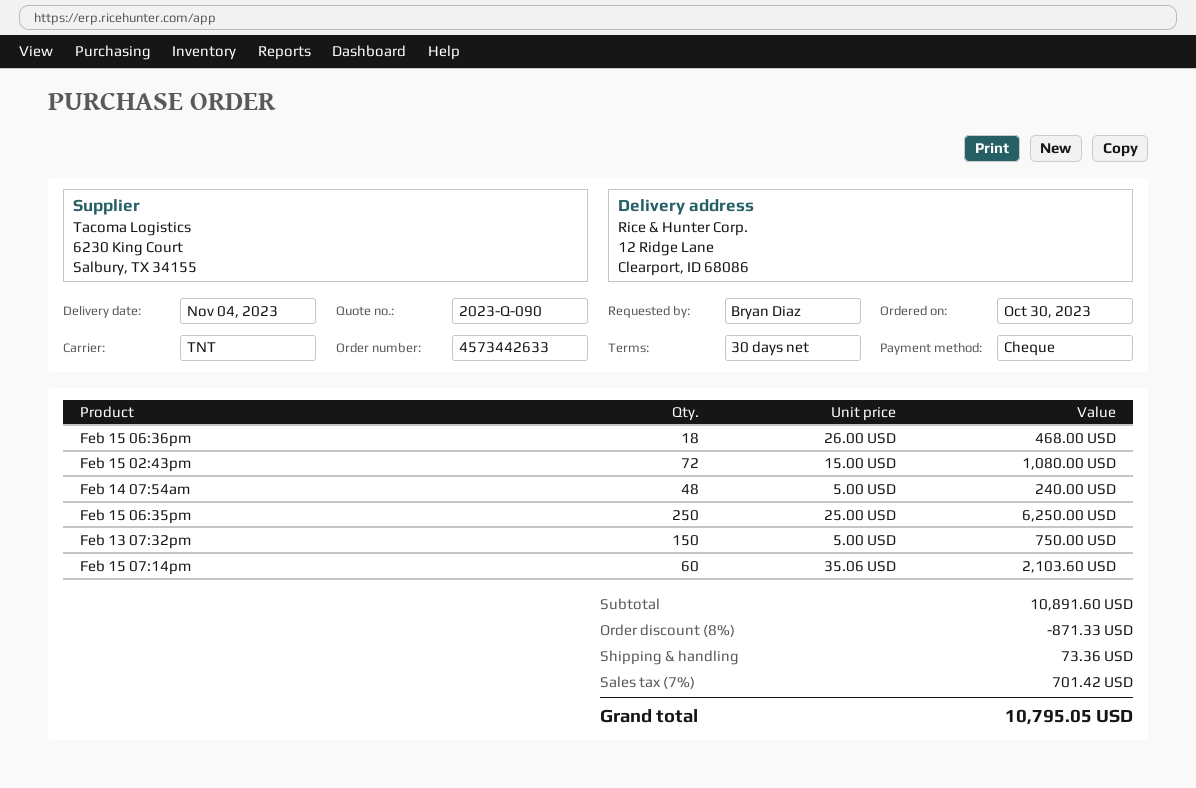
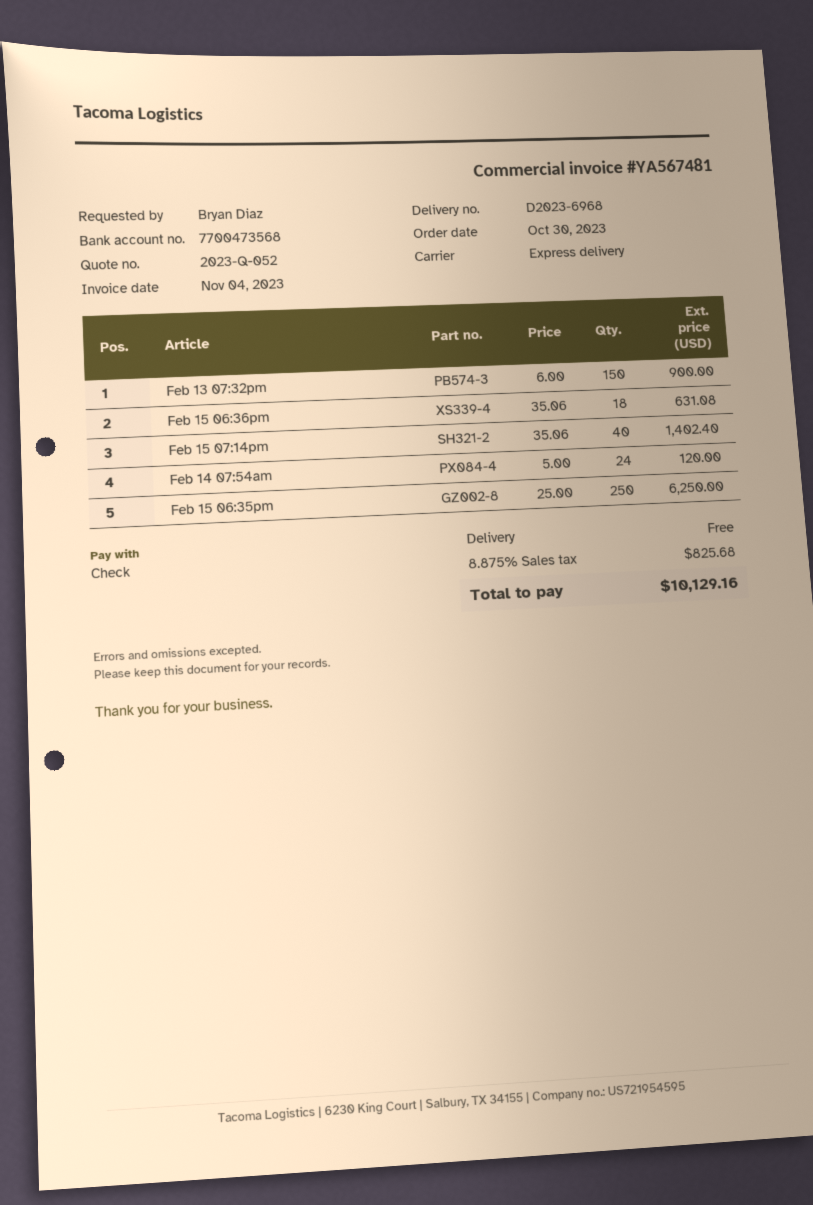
quote number: 2023-Q-090 -> 2023-Q-052
shipping method: TNT -> express
Feb 15 06:36pm: 18 x 26.00 = 468.00 -> 18 x 35.06 = 631.08
Feb 15 02:43pm: 72 x 15.00 = 1080.00 -> none
Feb 14 07:54am: 48 x 5.00 = 240.00 -> 24 x 5.00 = 120.00
Feb 13 07:32pm: 150 x 5.00 = 750.00 -> 150 x 6.00 = 900.00
Feb 15 07:14pm: 60 x 35.06 = 2103.60 -> 40 x 35.06 = 1402.40
discount: 8% = 871.33 -> none
shipping: 73.36 -> 0.00
tax: 7% = 701.42 -> 8.875% = 825.68
total: 10795.05 -> 10129.16

